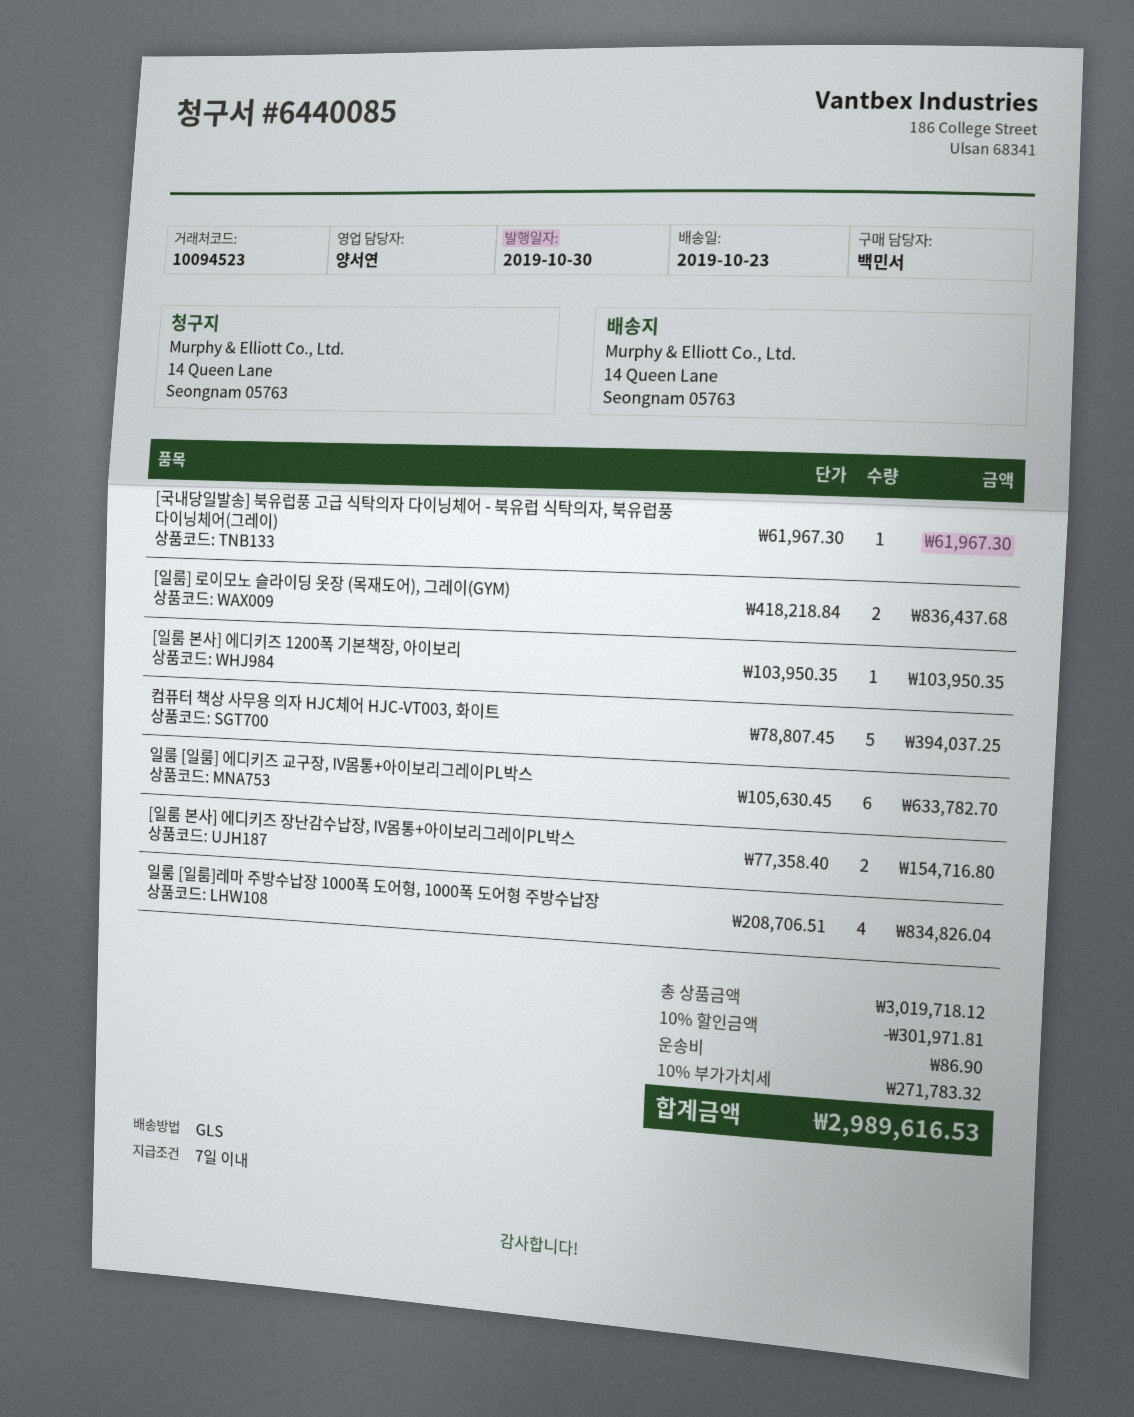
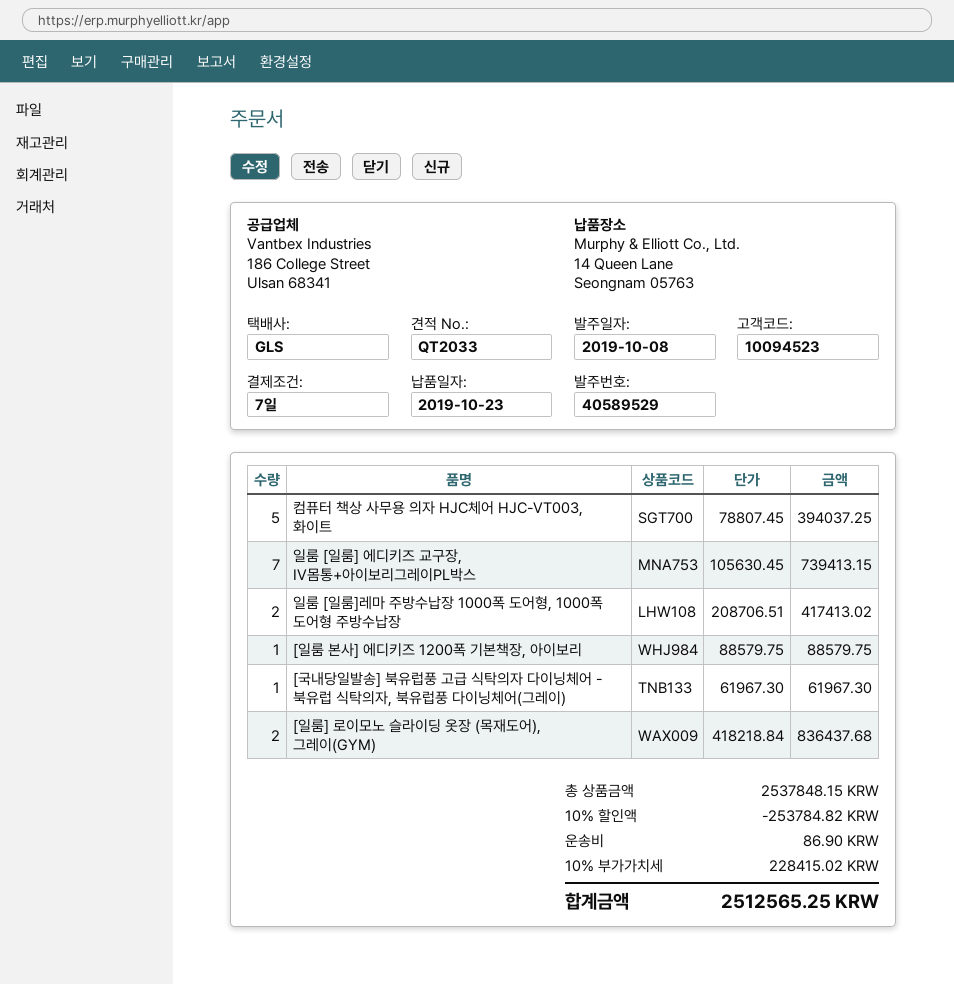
[일룸 본사] 에디키즈 1200폭 기본책장, 아이보리: 1 x 103950.35 = 103950.35 -> 1 x 88579.75 = 88579.75
일룸 [일룸] 에디키즈 교구장, IV몸통+아이보리그레이PL박스: 6 x 105630.45 = 633782.70 -> 7 x 105630.45 = 739413.15
[일룸 본사] 에디키즈 장난감수납장, IV몸통+아이보리그레이PL박스: 2 x 77358.40 = 154716.80 -> none
일룸 [일룸]레마 주방수납장 1000폭 도어형, 1000폭 도어형 주방수납장: 4 x 208706.51 = 834826.04 -> 2 x 208706.51 = 417413.02
subtotal: 3019718.12 -> 2537848.15
discount: 10% = 301971.81 -> 10% = 253784.82
tax: 10% = 271783.32 -> 10% = 228415.02
total: 2989616.53 -> 2512565.25

